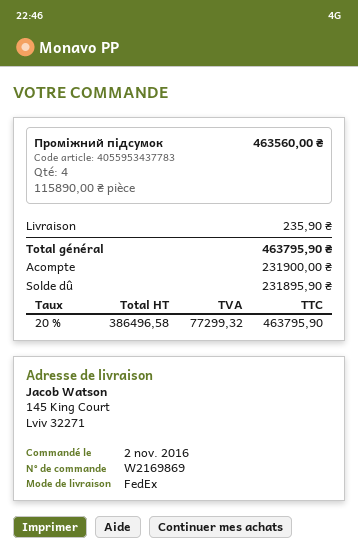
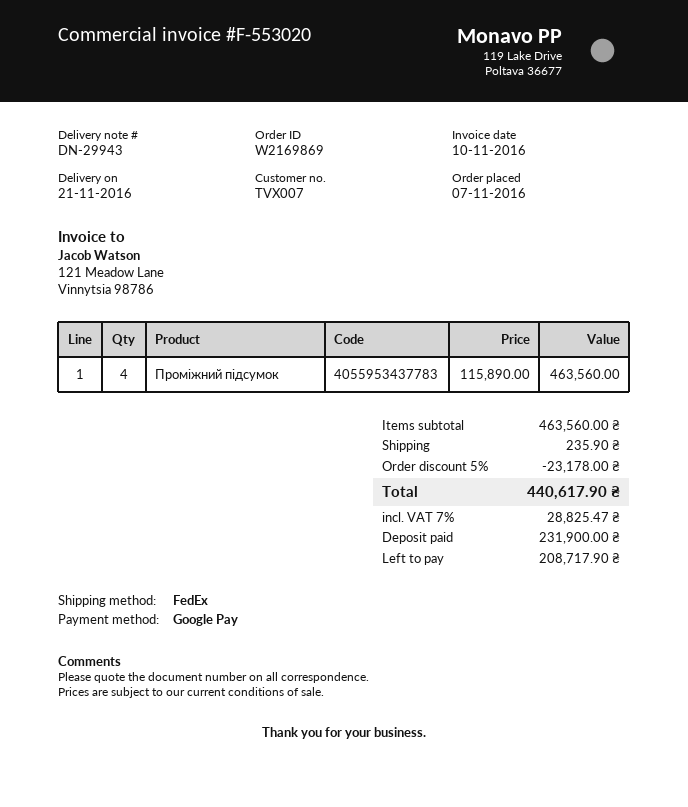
order date: 2016-11-02 -> 2016-11-07
discount: none -> 5% = 23178.00
tax: 20% = 77299.32 -> 7% = 28825.47
total: 463795.90 -> 440617.90
balance: 231895.90 -> 208717.90

